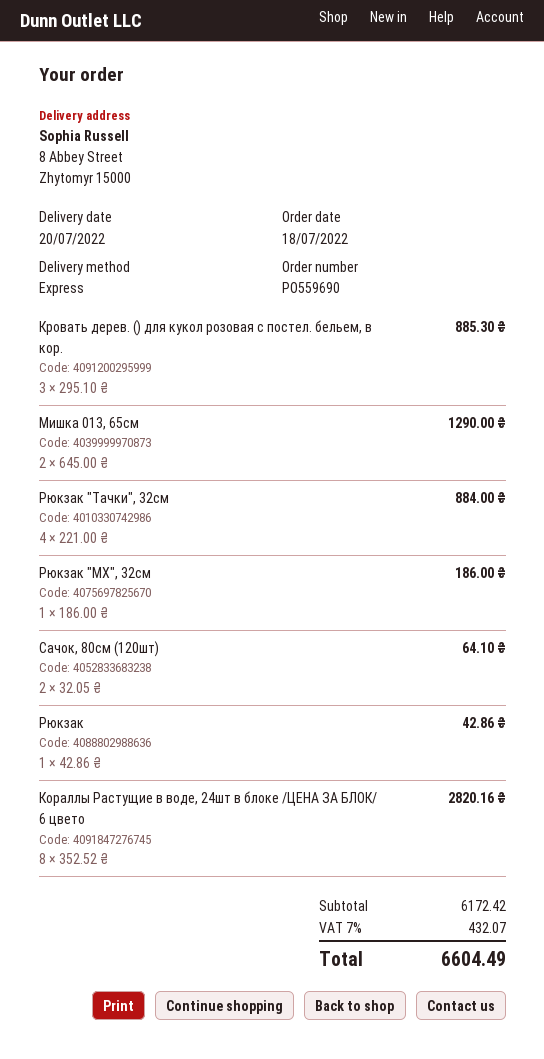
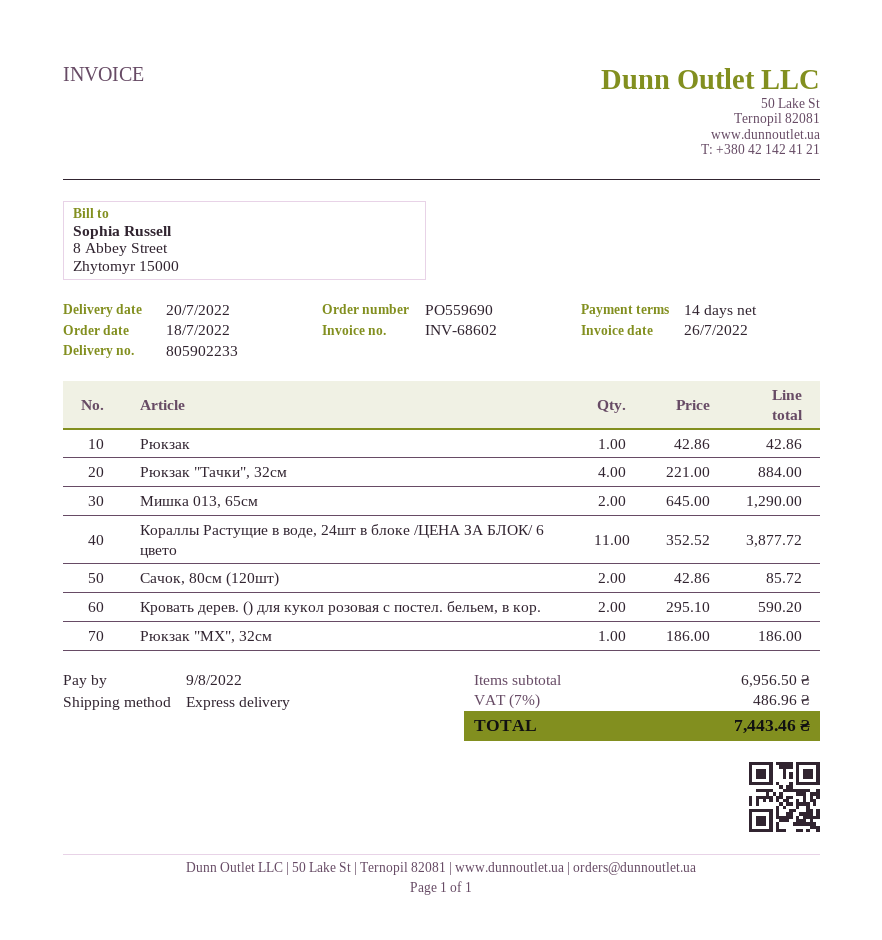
Кровать дерев. () для кукол розовая с постел. бельем, в кор.: 3 x 295.10 = 885.30 -> 2 x 295.10 = 590.20
Сачок, 80см (120шт): 2 x 32.05 = 64.10 -> 2 x 42.86 = 85.72
Кораллы Растущие в воде, 24шт в блоке /ЦЕНА ЗА БЛОК/ 6 цвето: 8 x 352.52 = 2820.16 -> 11 x 352.52 = 3877.72
subtotal: 6172.42 -> 6956.50
tax: 7% = 432.07 -> 7% = 486.96
total: 6604.49 -> 7443.46

